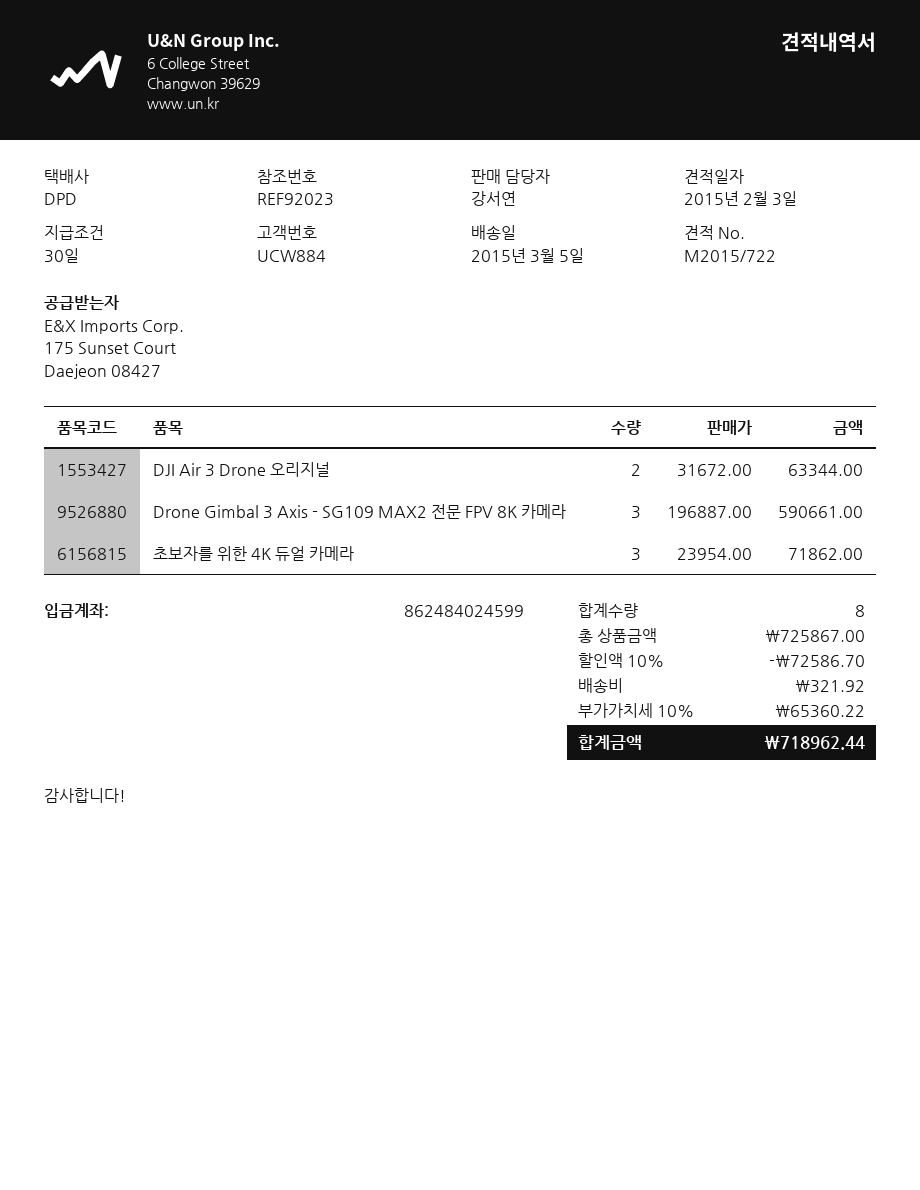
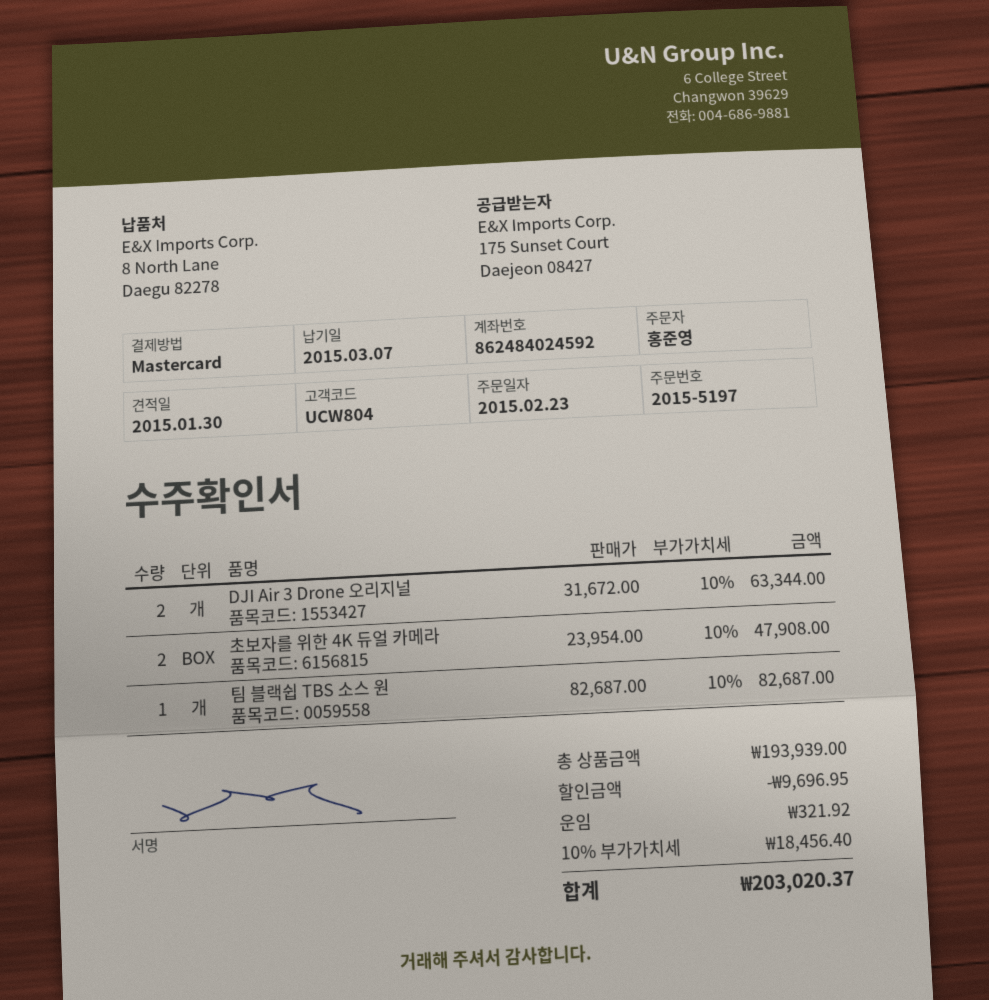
quote date: 2015-02-03 -> 2015-01-30
delivery date: 2015-03-05 -> 2015-03-07
customer number: UCW884 -> UCW804
bank account: 862484024599 -> 862484024592
Drone Gimbal 3 Axis - SG109 MAX2 전문 FPV 8K 카메라: 3 x 196887.00 = 590661.00 -> none
초보자를 위한 4K 듀얼 카메라: 3 x 23954.00 = 71862.00 -> 2 x 23954.00 = 47908.00
팀 블랙쉽 TBS 소스 원: none -> 1 x 82687.00 = 82687.00
subtotal: 725867.00 -> 193939.00
discount: 72586.70 -> 9696.95
tax: 10% = 65360.22 -> 10% = 18456.40
total: 718962.44 -> 203020.37

